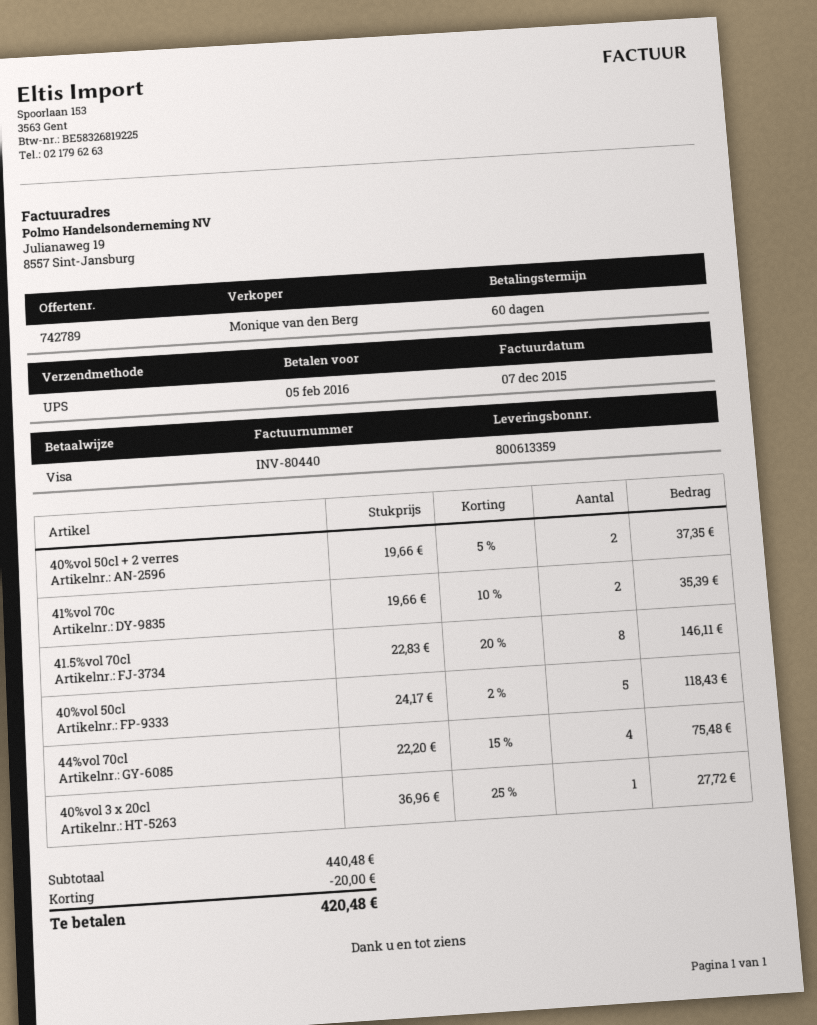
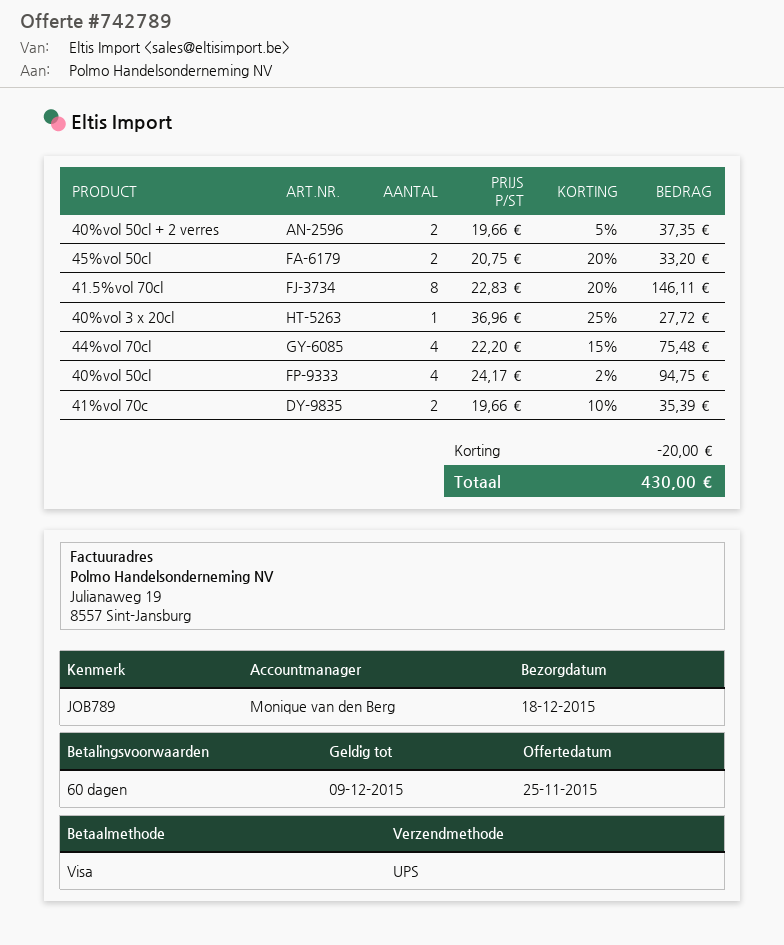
40%vol 50cl: 5 x 24.17 - 2% = 118.43 -> 4 x 24.17 - 2% = 94.75
45%vol 50cl: none -> 2 x 20.75 - 20% = 33.20
total: 420.48 -> 430.00

